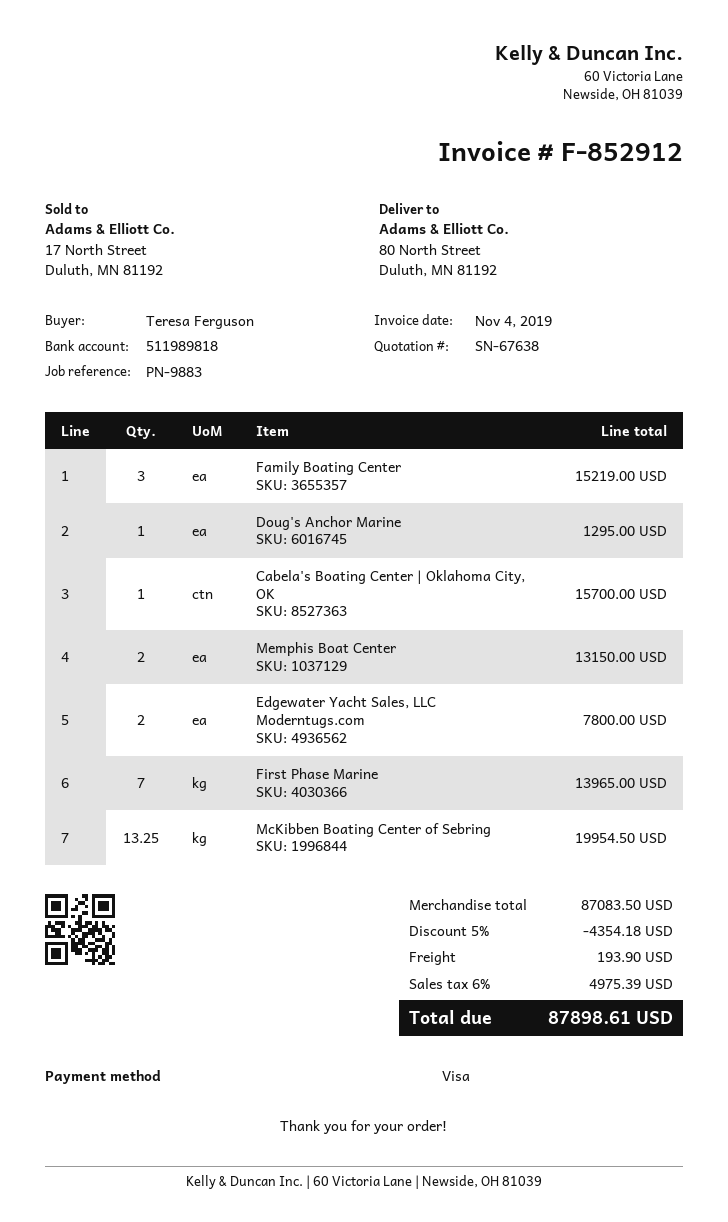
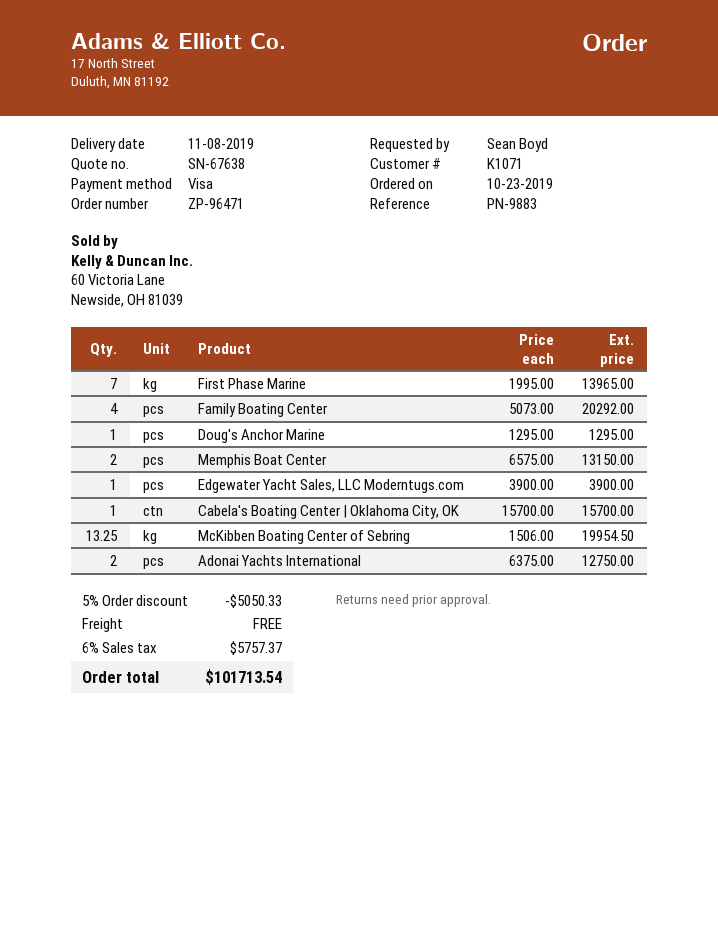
ordered by: Teresa Ferguson -> Sean Boyd
Family Boating Center: 3 for 15219.00 -> 4 for 20292.00
Edgewater Yacht Sales, LLC Moderntugs.com: 2 for 7800.00 -> 1 for 3900.00
Adonai Yachts International: none -> 2 for 12750.00
discount: 5% = 4354.18 -> 5% = 5050.33
shipping: 193.90 -> 0.00
tax: 6% = 4975.39 -> 6% = 5757.37
total: 87898.61 -> 101713.54

